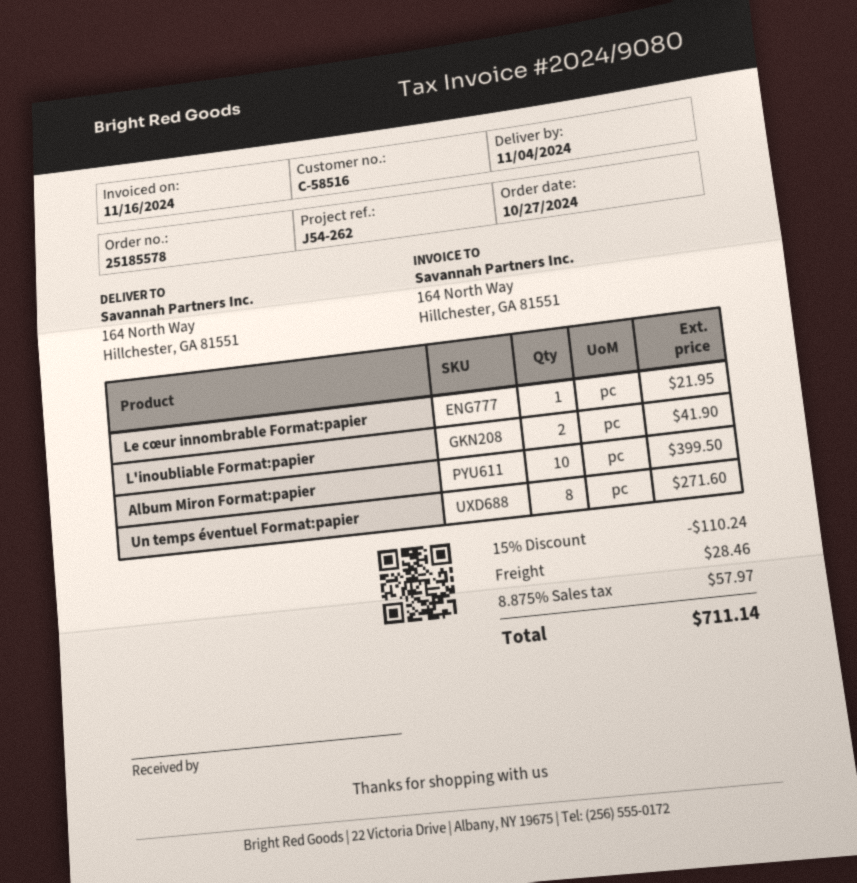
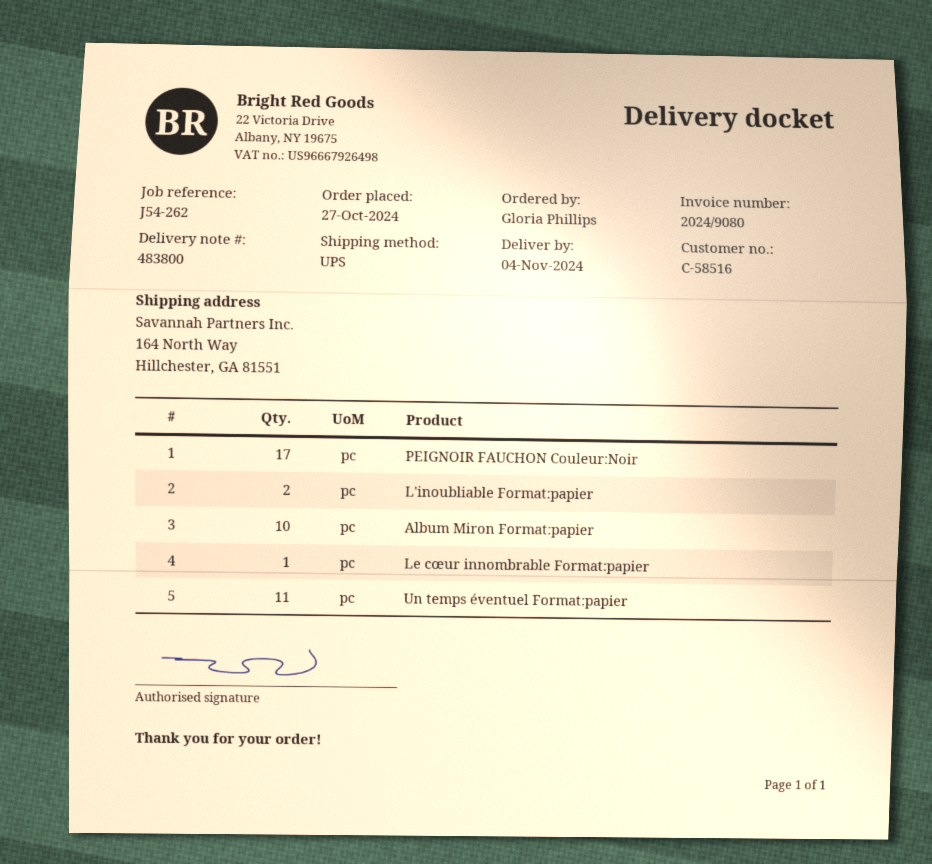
Un temps éventuel Format:papier: 8 -> 11
PEIGNOIR FAUCHON Couleur:Noir: none -> 17

